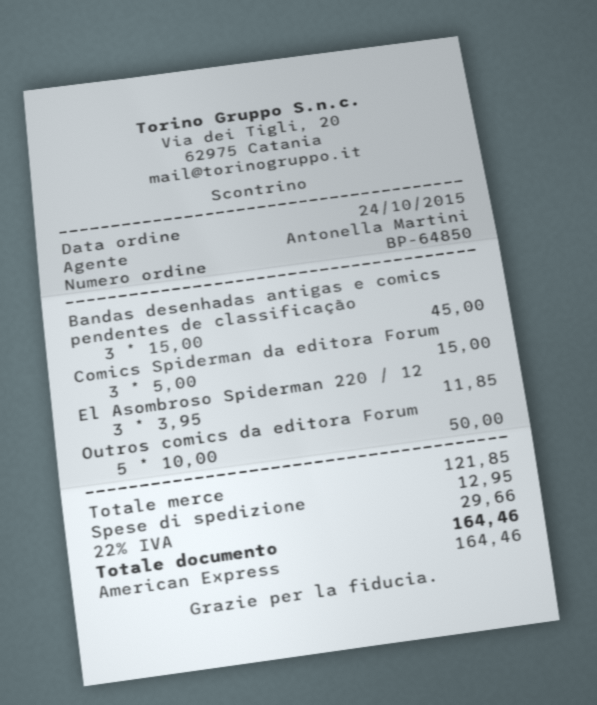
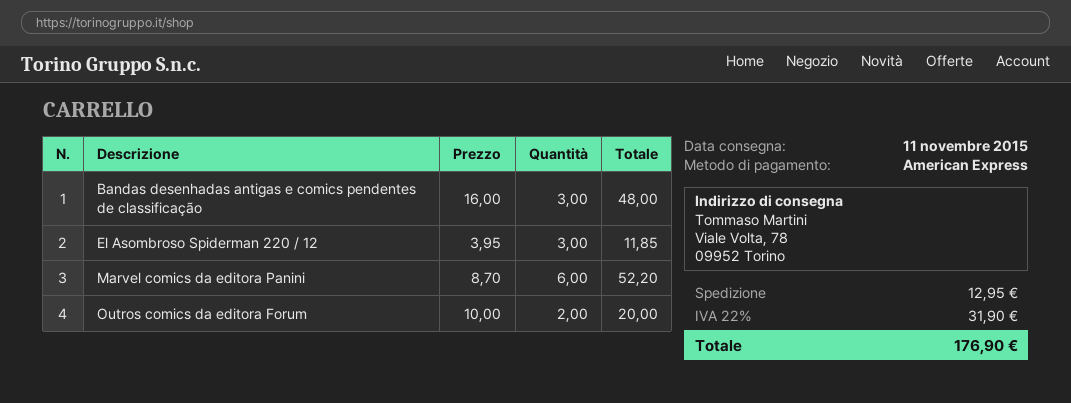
Bandas desenhadas antigas e comics pendentes de classificação: 3 x 15.00 = 45.00 -> 3 x 16.00 = 48.00
Comics Spiderman da editora Forum: 3 x 5.00 = 15.00 -> none
Outros comics da editora Forum: 5 x 10.00 = 50.00 -> 2 x 10.00 = 20.00
Marvel comics da editora Panini: none -> 6 x 8.70 = 52.20
tax: 22% = 29.66 -> 22% = 31.90
total: 164.46 -> 176.90

